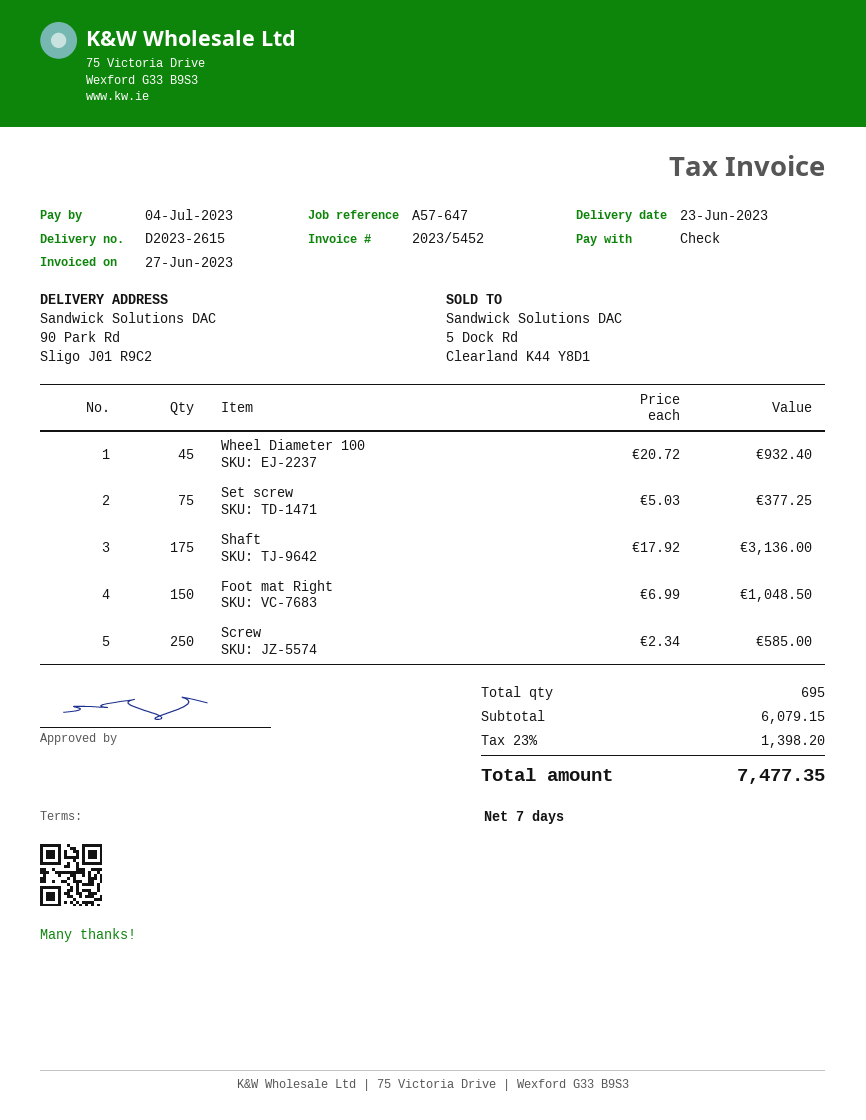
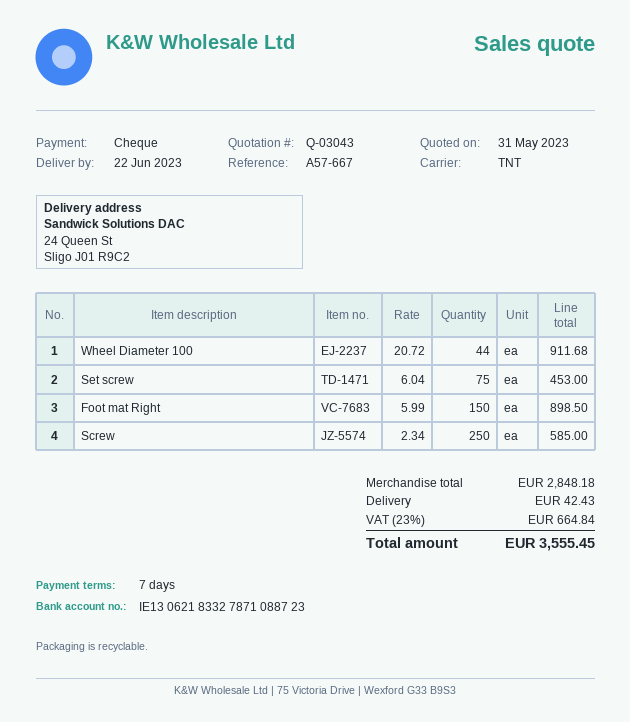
delivery date: 2023-06-23 -> 2023-06-22
reference: A57-647 -> A57-667
ship to: 90 Park Rd, Sligo J01 R9C2 -> 24 Queen St, Sligo J01 R9C2
Wheel Diameter 100: 45 x 20.72 = 932.40 -> 44 x 20.72 = 911.68
Set screw: 75 x 5.03 = 377.25 -> 75 x 6.04 = 453.00
Shaft: 175 x 17.92 = 3136.00 -> none
Foot mat Right: 150 x 6.99 = 1048.50 -> 150 x 5.99 = 898.50
subtotal: 6079.15 -> 2848.18
shipping: none -> 42.43
tax: 23% = 1398.20 -> 23% = 664.84
total: 7477.35 -> 3555.45

